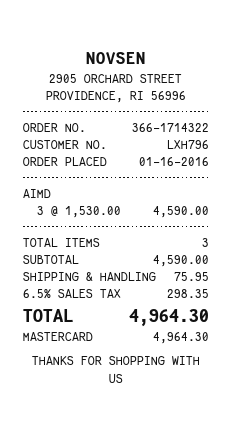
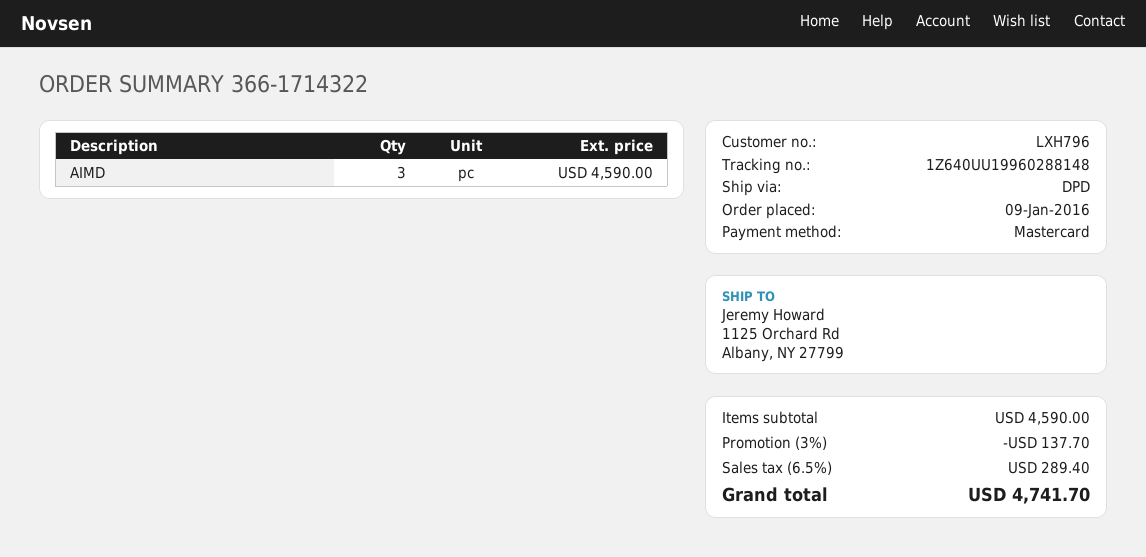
order date: 2016-01-16 -> 2016-01-09
discount: none -> 3% = 137.70
shipping: 75.95 -> none
tax: 6.5% = 298.35 -> 6.5% = 289.40
total: 4964.30 -> 4741.70

